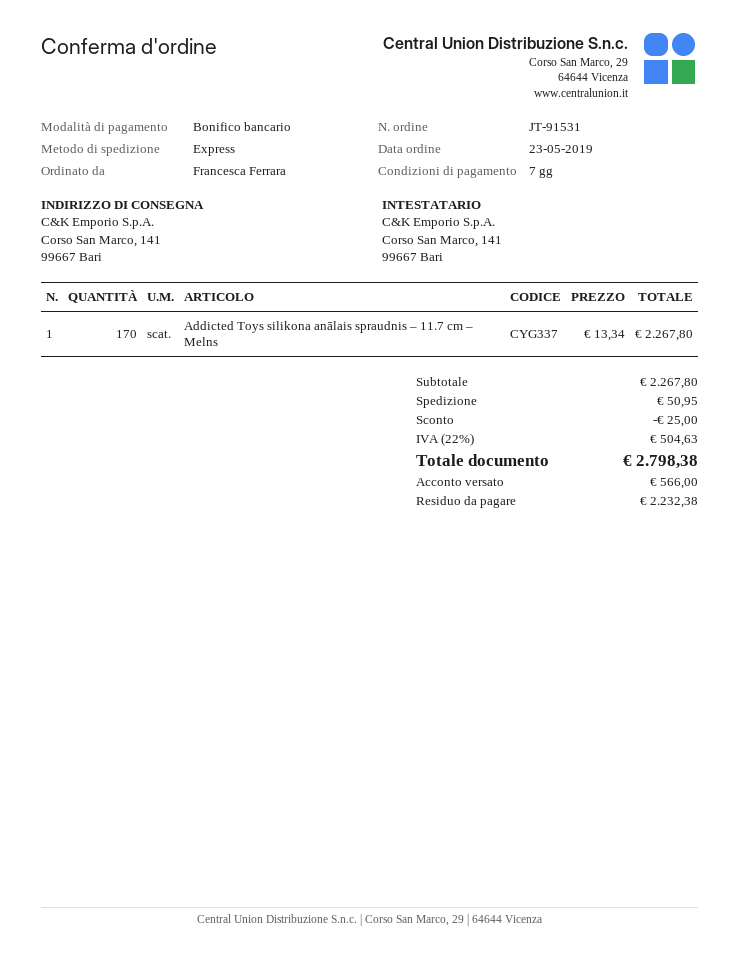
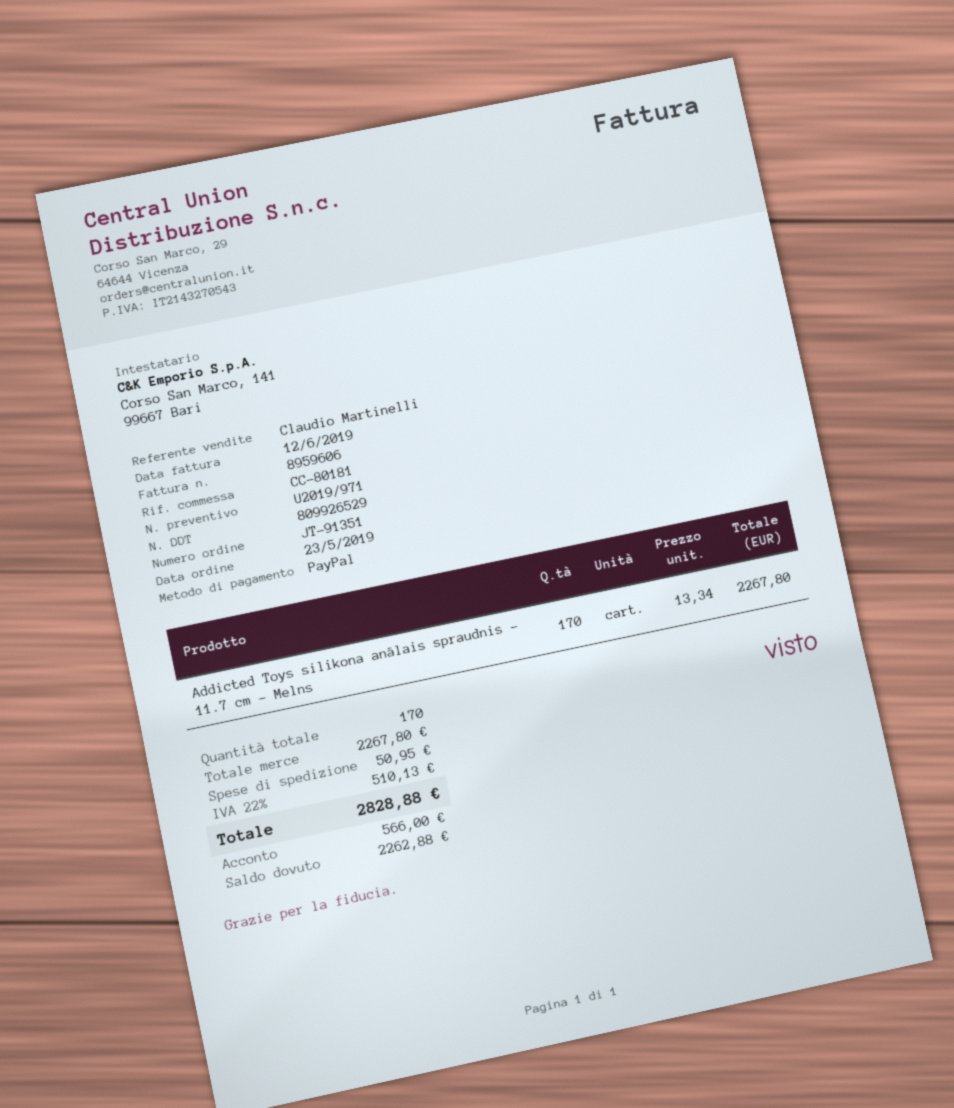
order number: JT-91531 -> JT-91351
payment method: bank transfer -> PayPal
discount: 25.00 -> none
tax: 22% = 504.63 -> 22% = 510.13
total: 2798.38 -> 2828.88
balance: 2232.38 -> 2262.88

